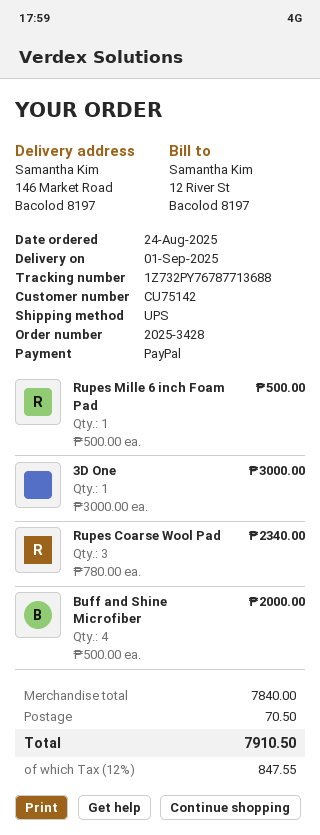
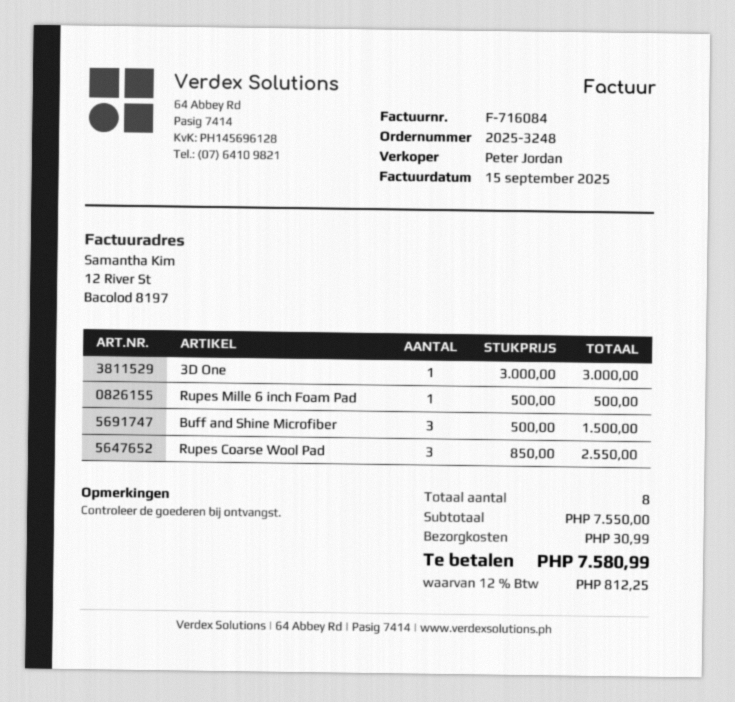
order number: 2025-3428 -> 2025-3248
Rupes Coarse Wool Pad: 3 x 780.00 = 2340.00 -> 3 x 850.00 = 2550.00
Buff and Shine Microfiber: 4 x 500.00 = 2000.00 -> 3 x 500.00 = 1500.00
subtotal: 7840.00 -> 7550.00
shipping: 70.50 -> 30.99
tax: 12% = 847.55 -> 12% = 812.25
total: 7910.50 -> 7580.99

